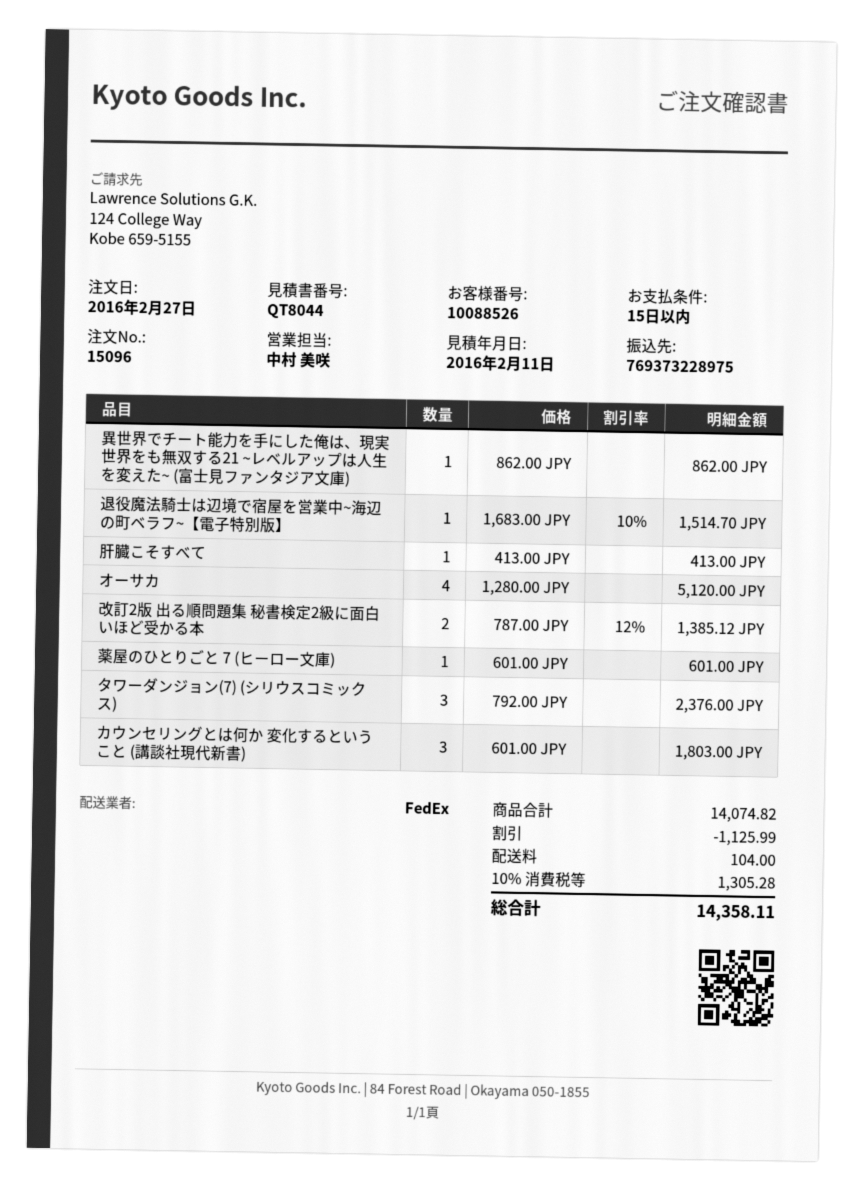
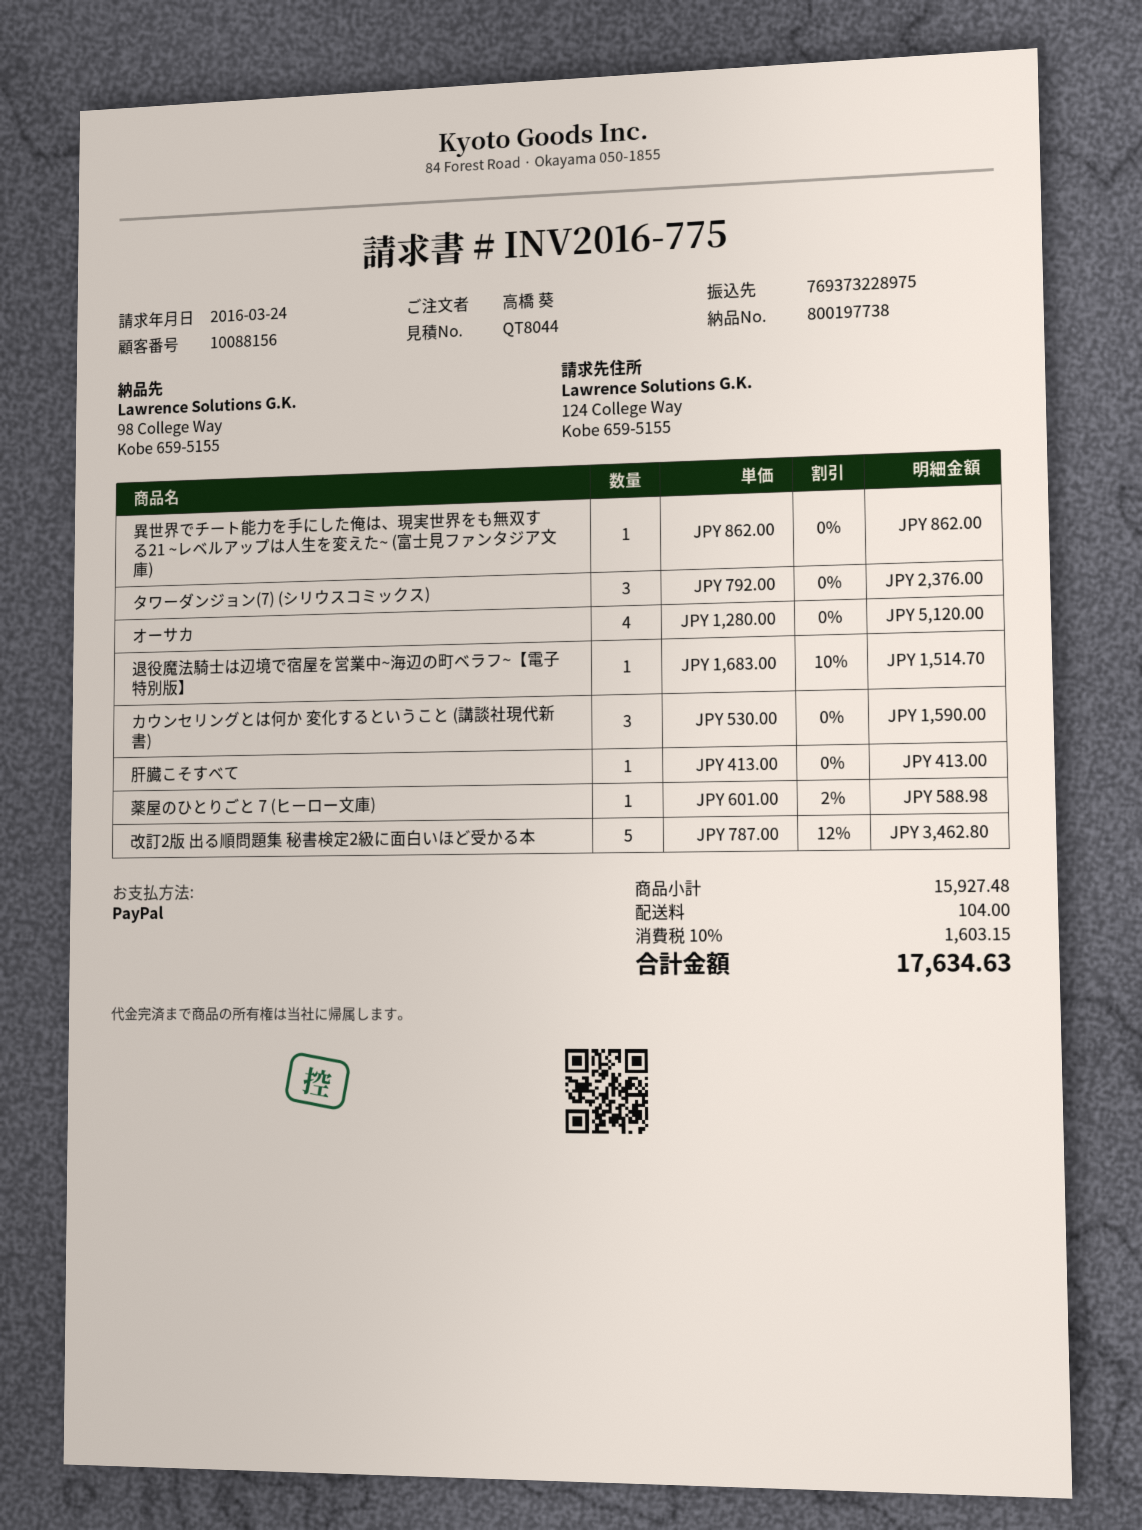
customer number: 10088526 -> 10088156
改訂2版 出る順問題集 秘書検定2級に面白いほど受かる本: 2 x 787.00 - 12% = 1385.12 -> 5 x 787.00 - 12% = 3462.80
薬屋のひとりごと 7 (ヒーロー文庫): 1 x 601.00 = 601.00 -> 1 x 601.00 - 2% = 588.98
カウンセリングとは何か 変化するということ (講談社現代新書): 3 x 601.00 = 1803.00 -> 3 x 530.00 = 1590.00
subtotal: 14074.82 -> 15927.48
discount: 1125.99 -> none
tax: 10% = 1305.28 -> 10% = 1603.15
total: 14358.11 -> 17634.63

